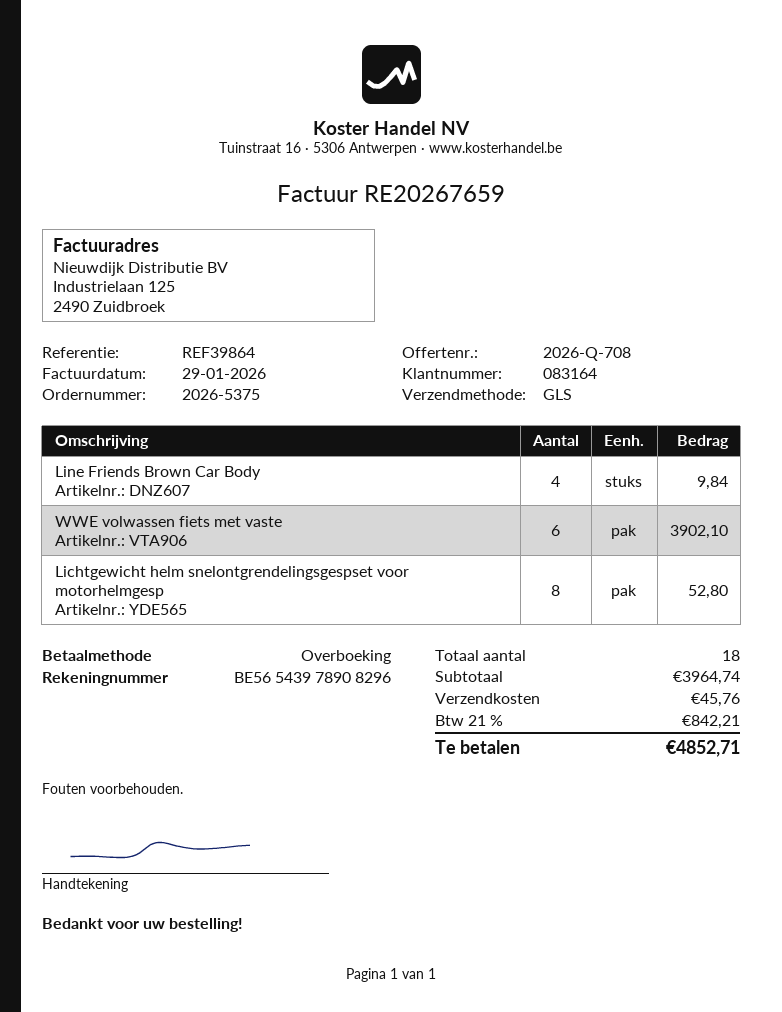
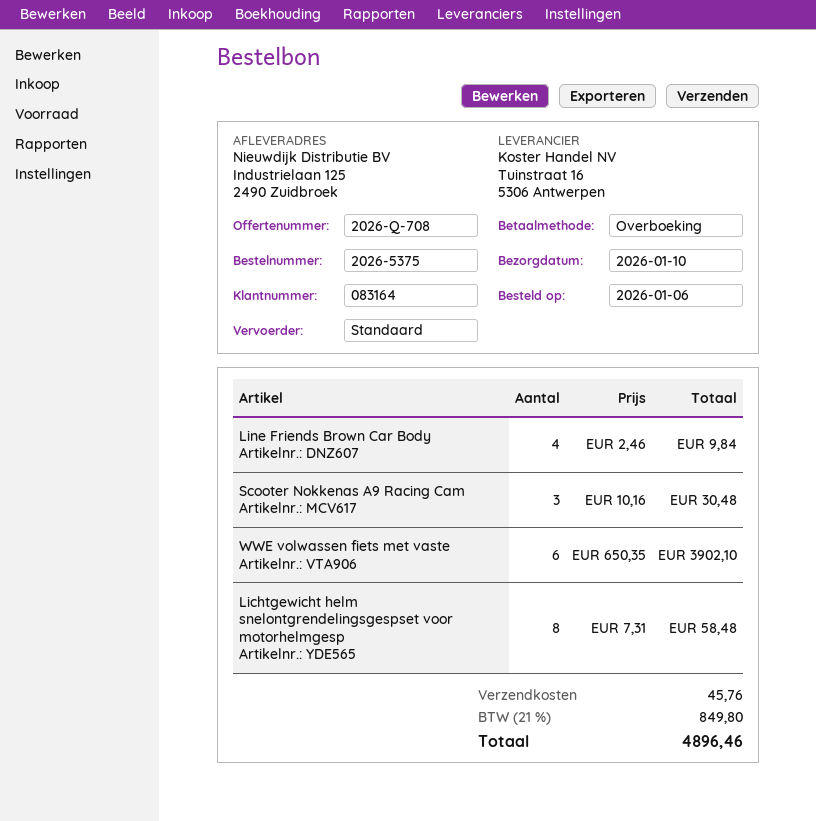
shipping method: GLS -> standard
Lichtgewicht helm snelontgrendelingsgespset voor motorhelmgesp: 8 for 52.80 -> 8 for 58.48
Scooter Nokkenas A9 Racing Cam: none -> 3 for 30.48
tax: 21% = 842.21 -> 21% = 849.80
total: 4852.71 -> 4896.46

